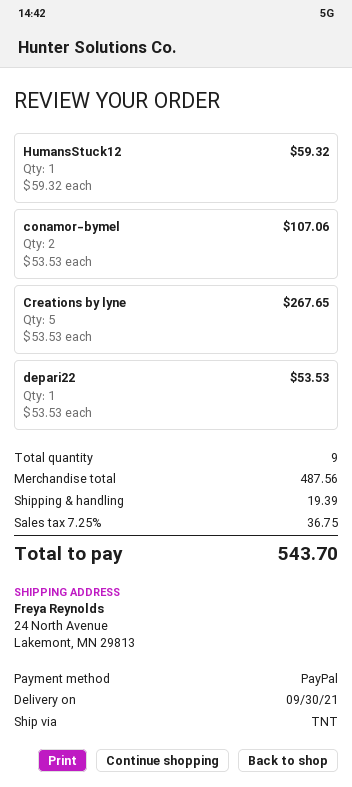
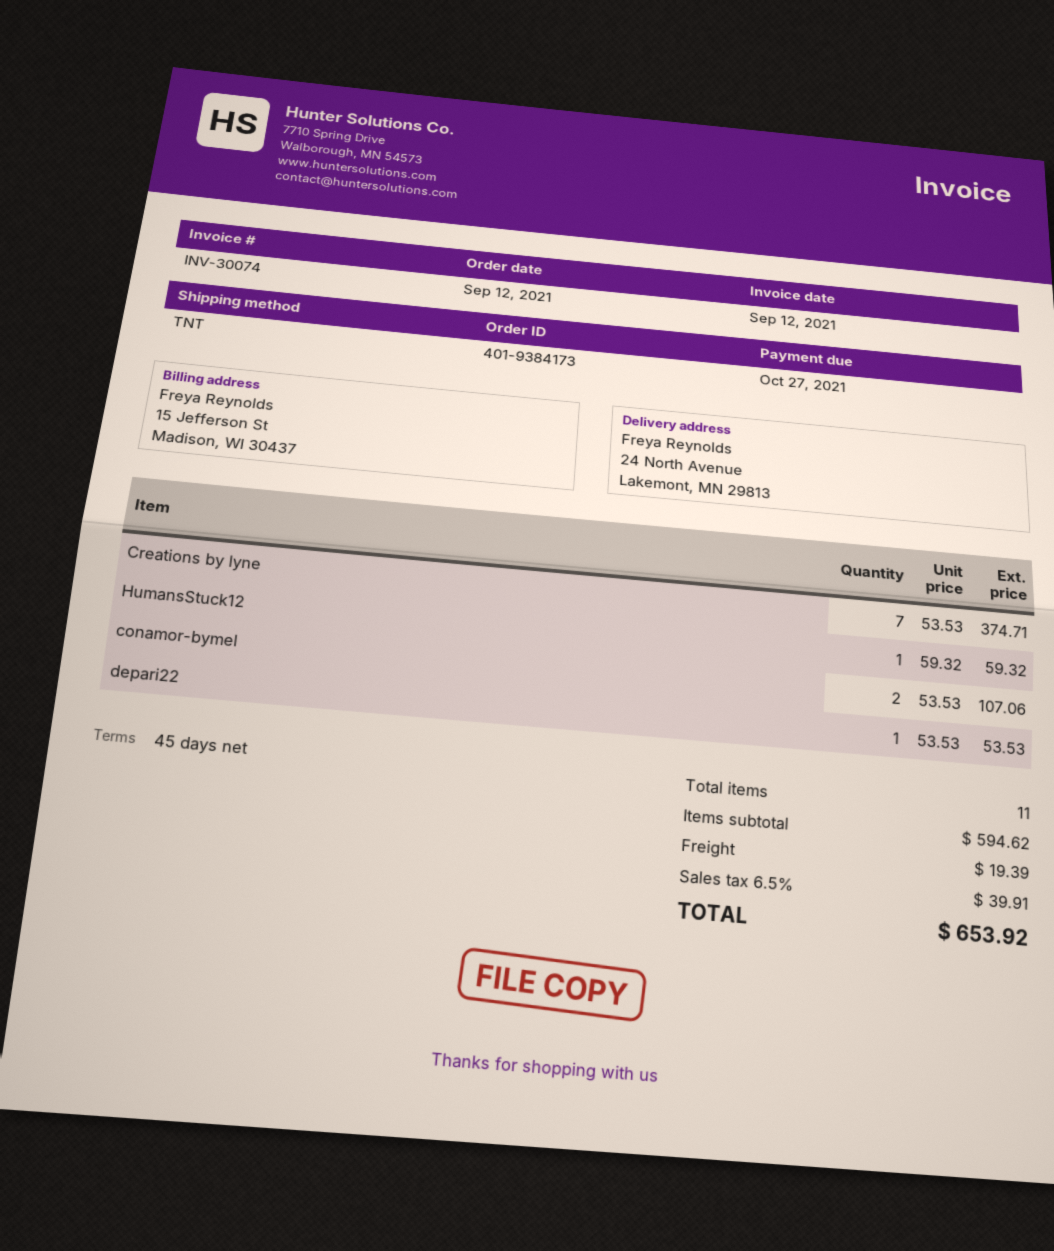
Creations by lyne: 5 x 53.53 = 267.65 -> 7 x 53.53 = 374.71
total quantity: 9 -> 11
subtotal: 487.56 -> 594.62
tax: 7.25% = 36.75 -> 6.5% = 39.91
total: 543.70 -> 653.92

